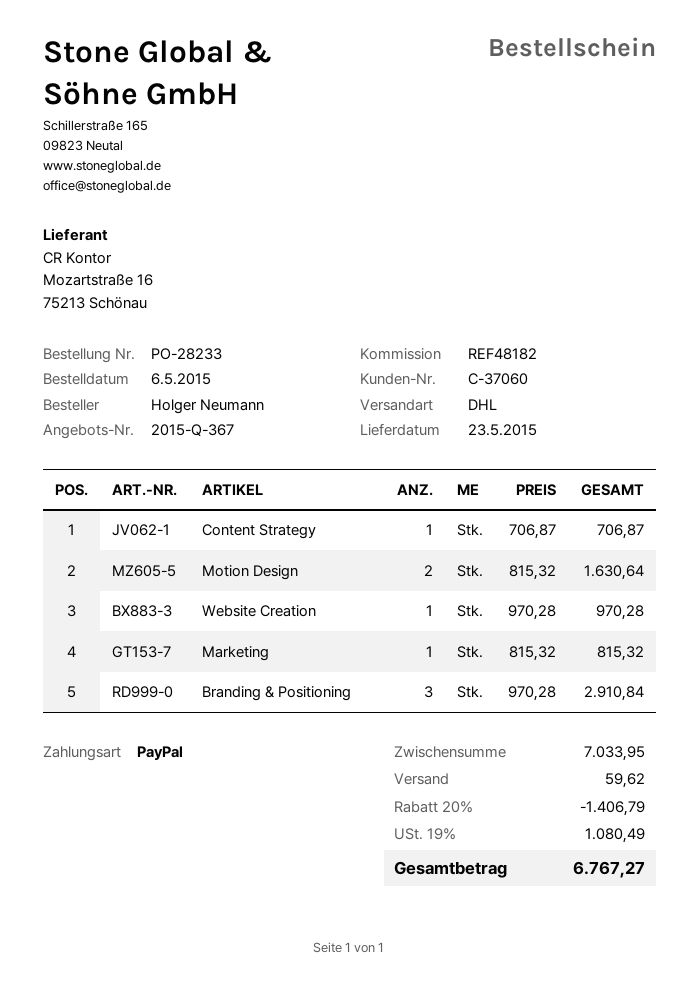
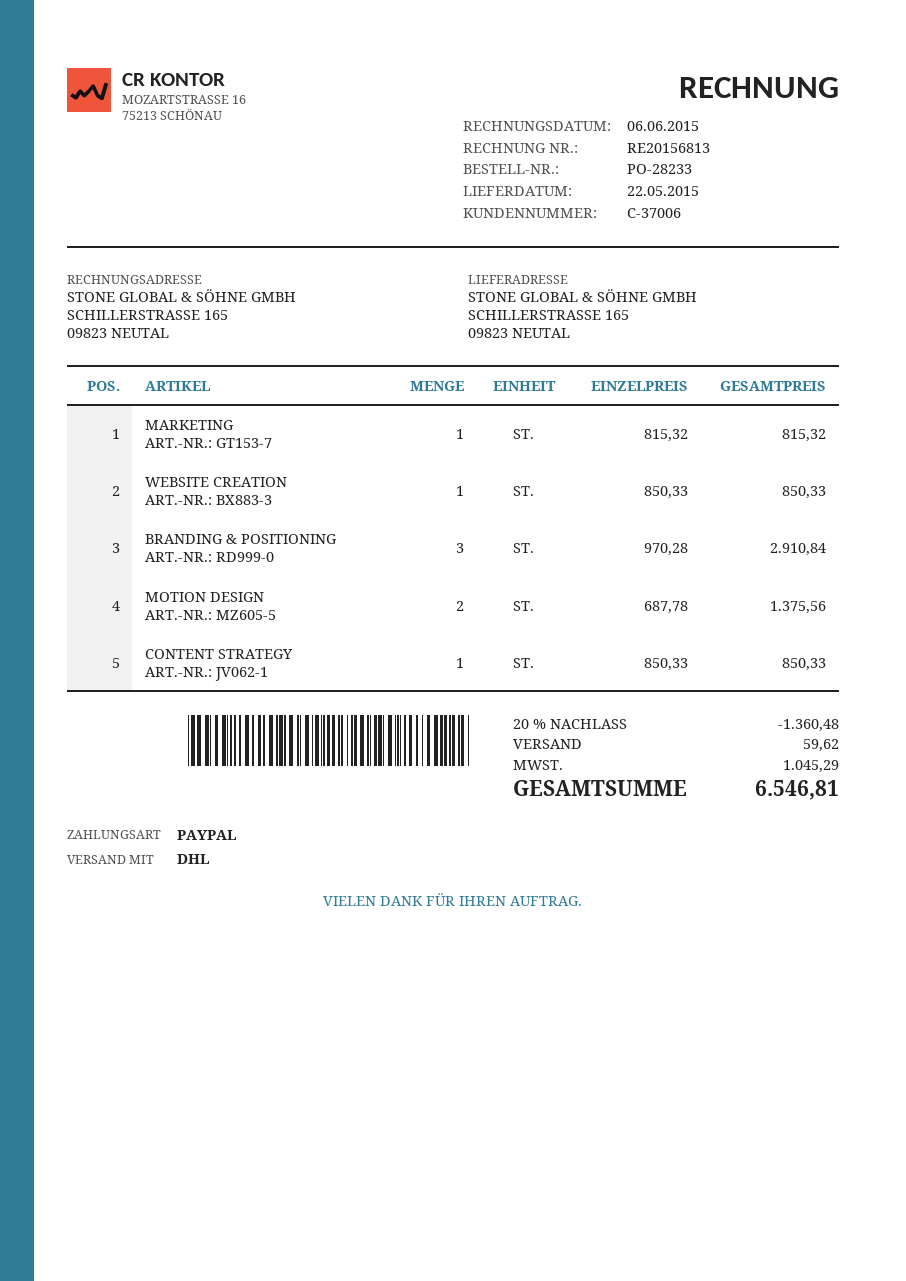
delivery date: 2015-05-23 -> 2015-05-22
customer number: C-37060 -> C-37006
Content Strategy: 1 x 706.87 = 706.87 -> 1 x 850.33 = 850.33
Motion Design: 2 x 815.32 = 1630.64 -> 2 x 687.78 = 1375.56
Website Creation: 1 x 970.28 = 970.28 -> 1 x 850.33 = 850.33
discount: 20% = 1406.79 -> 20% = 1360.48
tax: 1080.49 -> 1045.29
total: 6767.27 -> 6546.81

